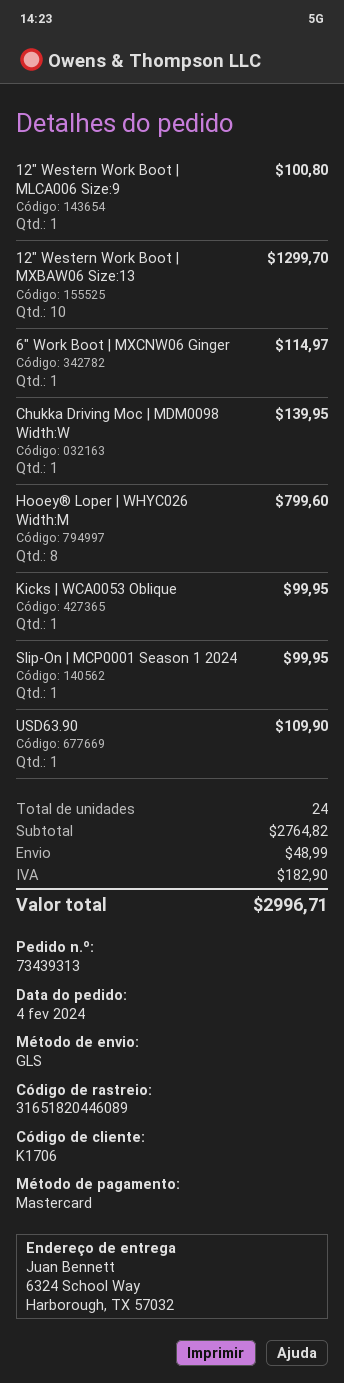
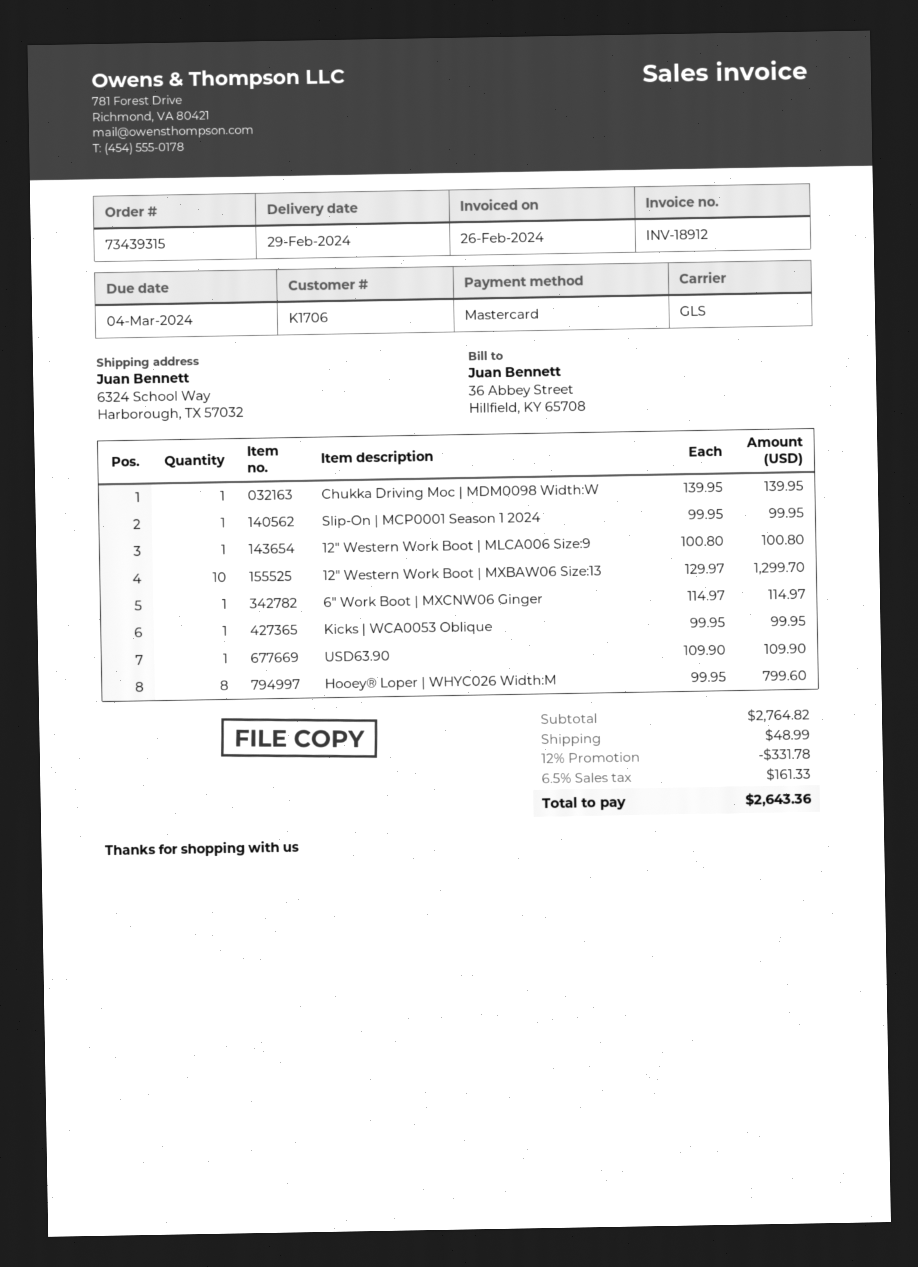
order number: 73439313 -> 73439315
discount: none -> 12% = 331.78
tax: 182.90 -> 161.33
total: 2996.71 -> 2643.36

